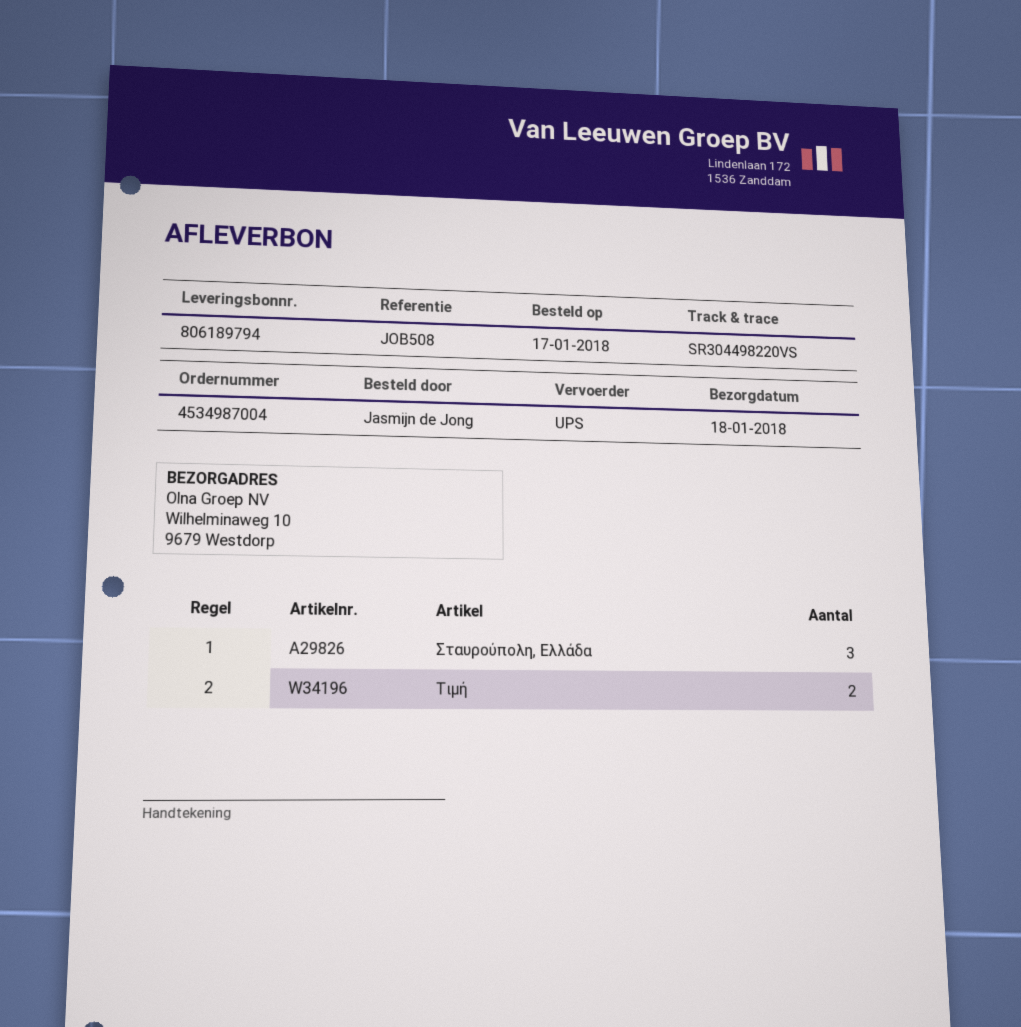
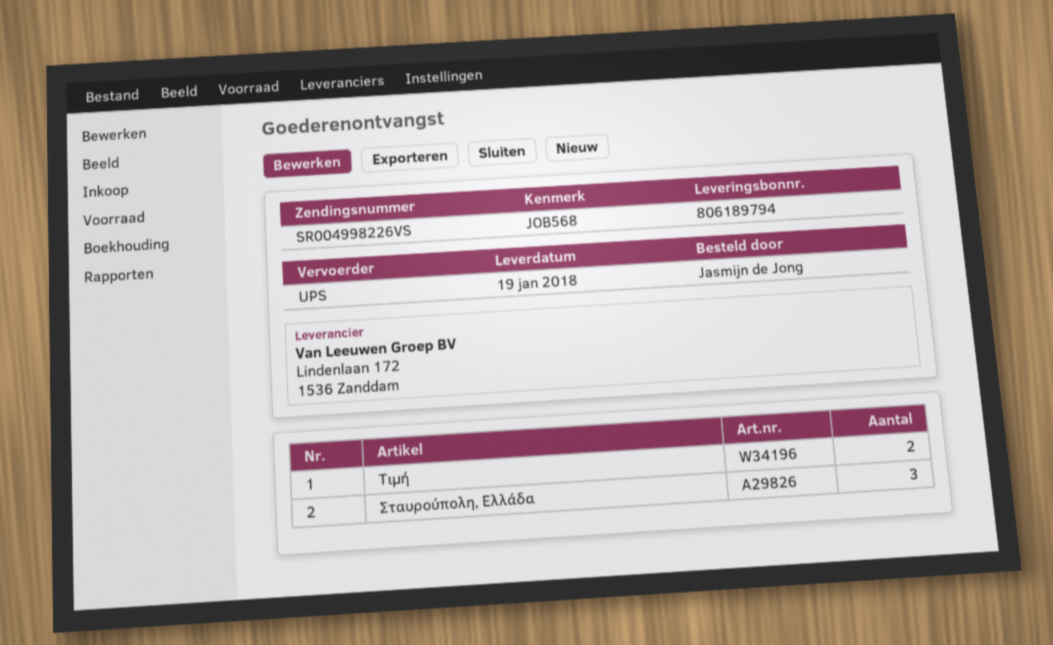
delivery date: 2018-01-18 -> 2018-01-19
reference: JOB508 -> JOB568
tracking number: SR304498220VS -> SR004998226VS

